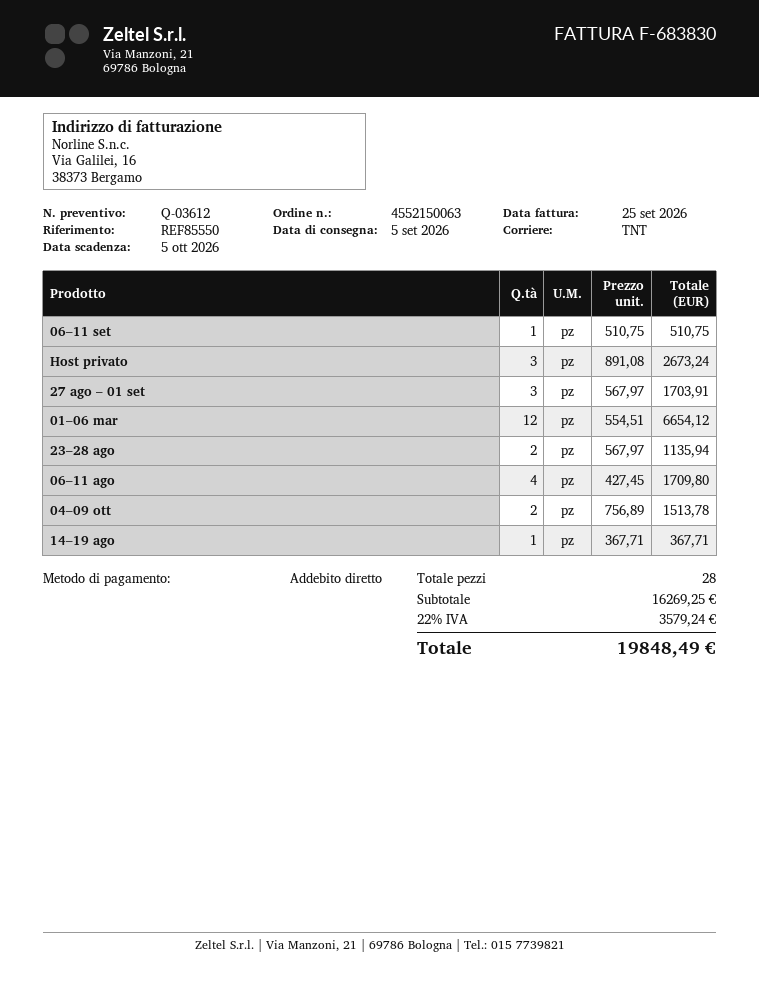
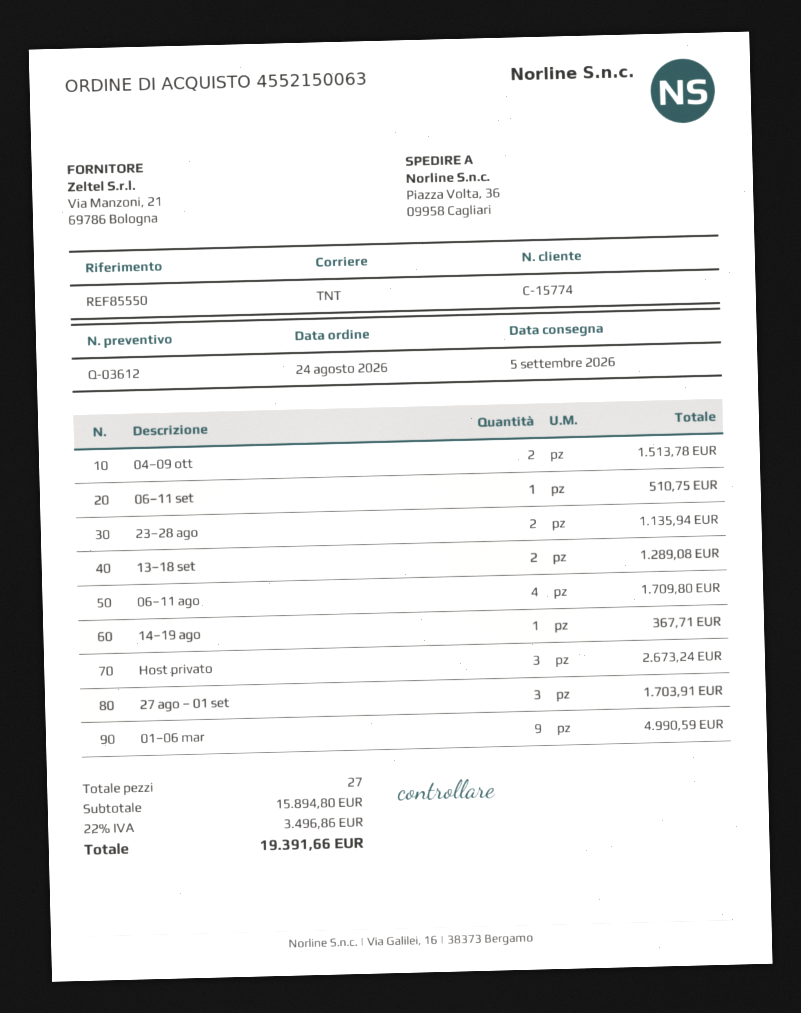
01–06 mar: 12 for 6654.12 -> 9 for 4990.59
13–18 set: none -> 2 for 1289.08
total quantity: 28 -> 27
subtotal: 16269.25 -> 15894.80
tax: 22% = 3579.24 -> 22% = 3496.86
total: 19848.49 -> 19391.66

